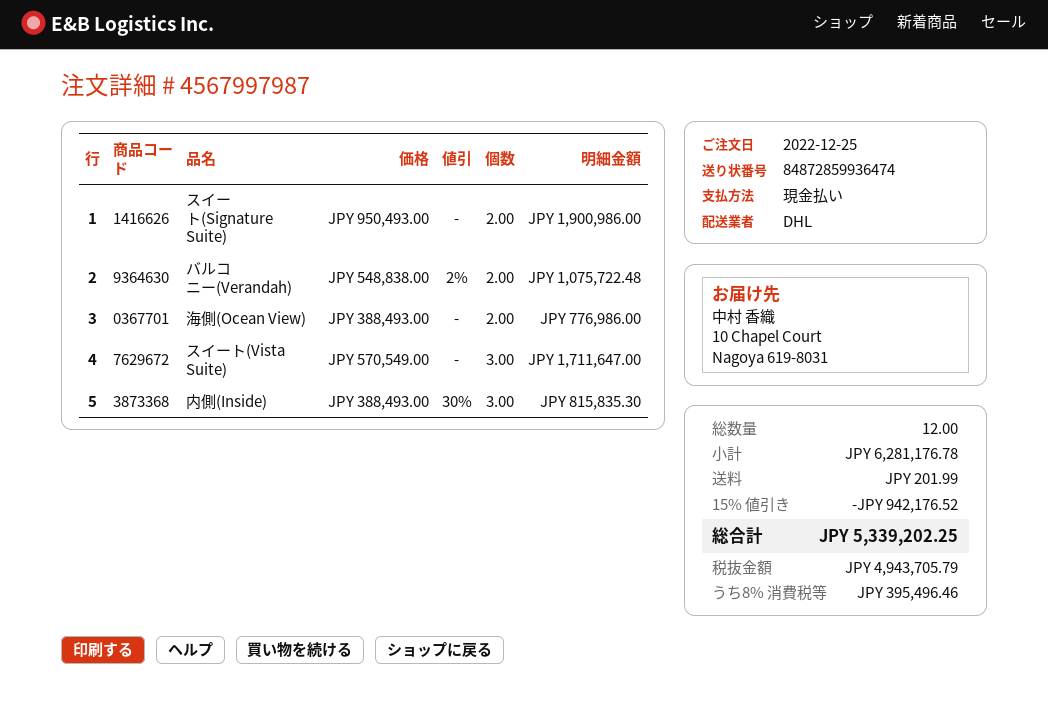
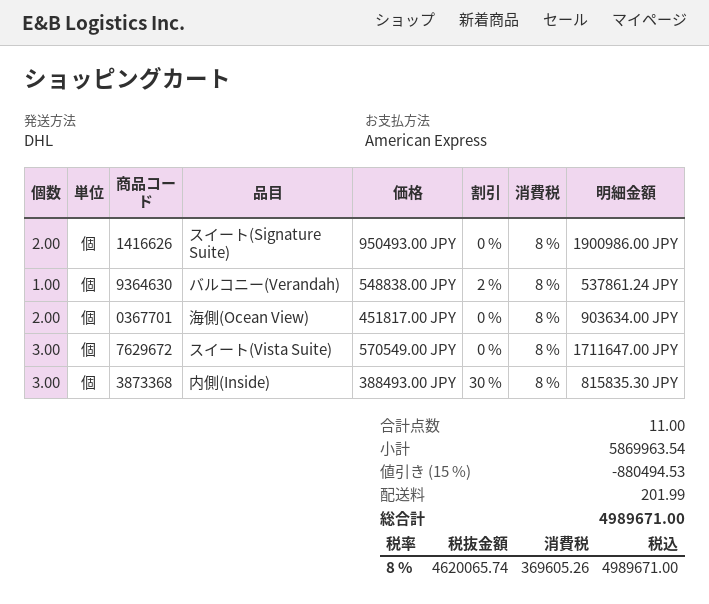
payment method: cash -> American Express
バルコニー(Verandah): 2 x 548838.00 - 2% = 1075722.48 -> 1 x 548838.00 - 2% = 537861.24
海側(Ocean View): 2 x 388493.00 = 776986.00 -> 2 x 451817.00 = 903634.00
total quantity: 12 -> 11
subtotal: 6281176.78 -> 5869963.54
discount: 15% = 942176.52 -> 15% = 880494.53
net: 4943705.79 -> 4620065.74
tax: 8% = 395496.46 -> 8% = 369605.26
total: 5339202.25 -> 4989671.00

